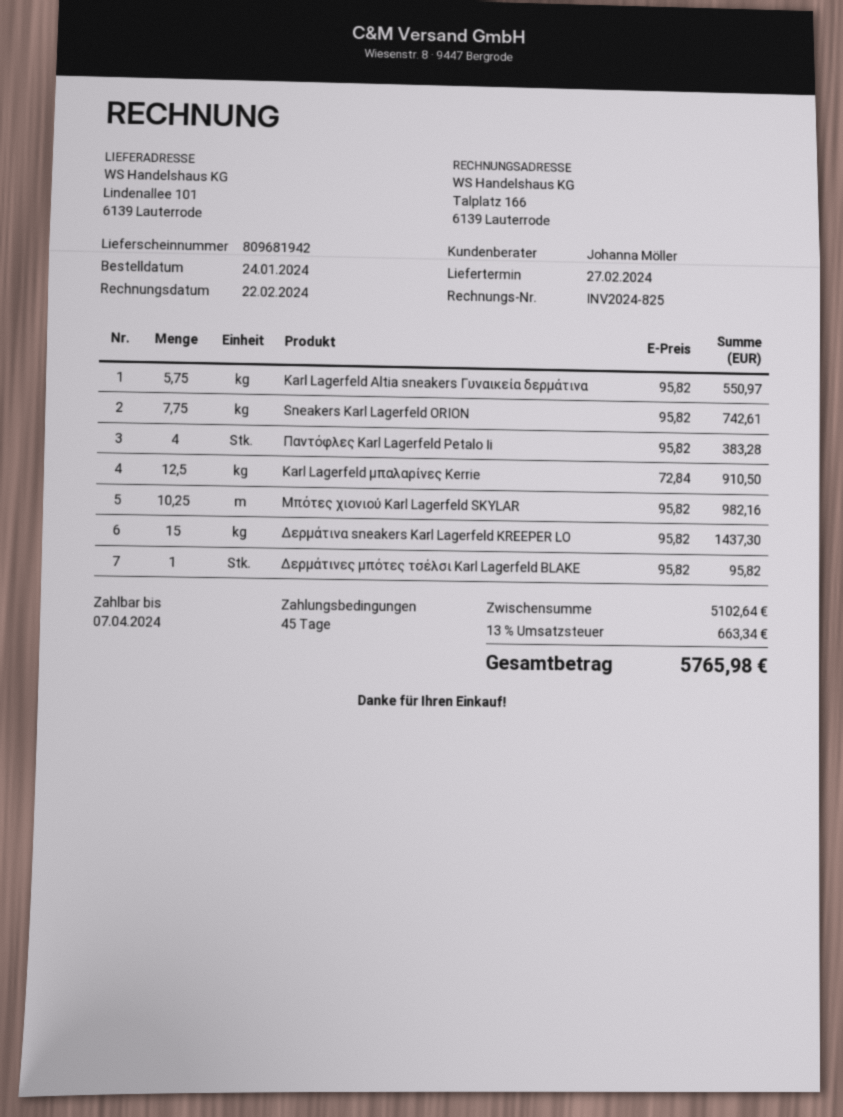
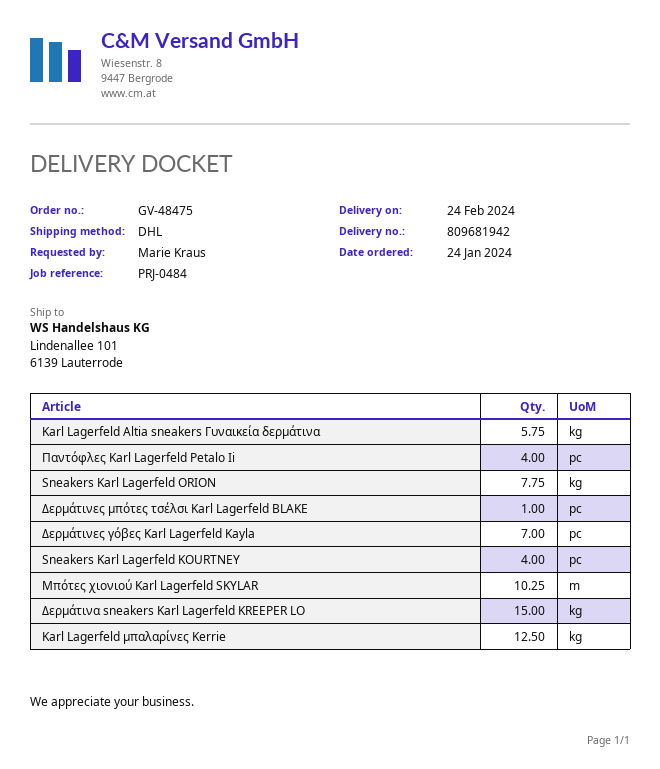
delivery date: 2024-02-27 -> 2024-02-24
Δερμάτινες γόβες Karl Lagerfeld Kayla: none -> 7
Sneakers Karl Lagerfeld KOURTNEY: none -> 4

